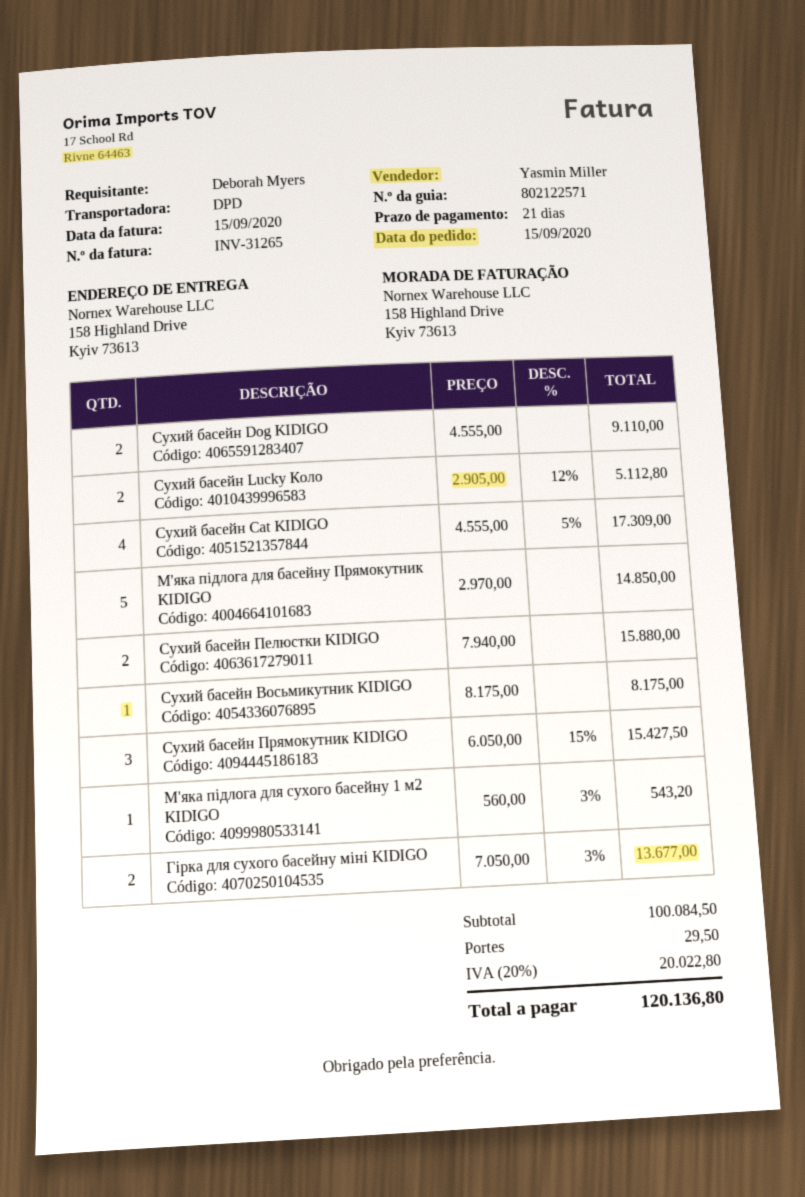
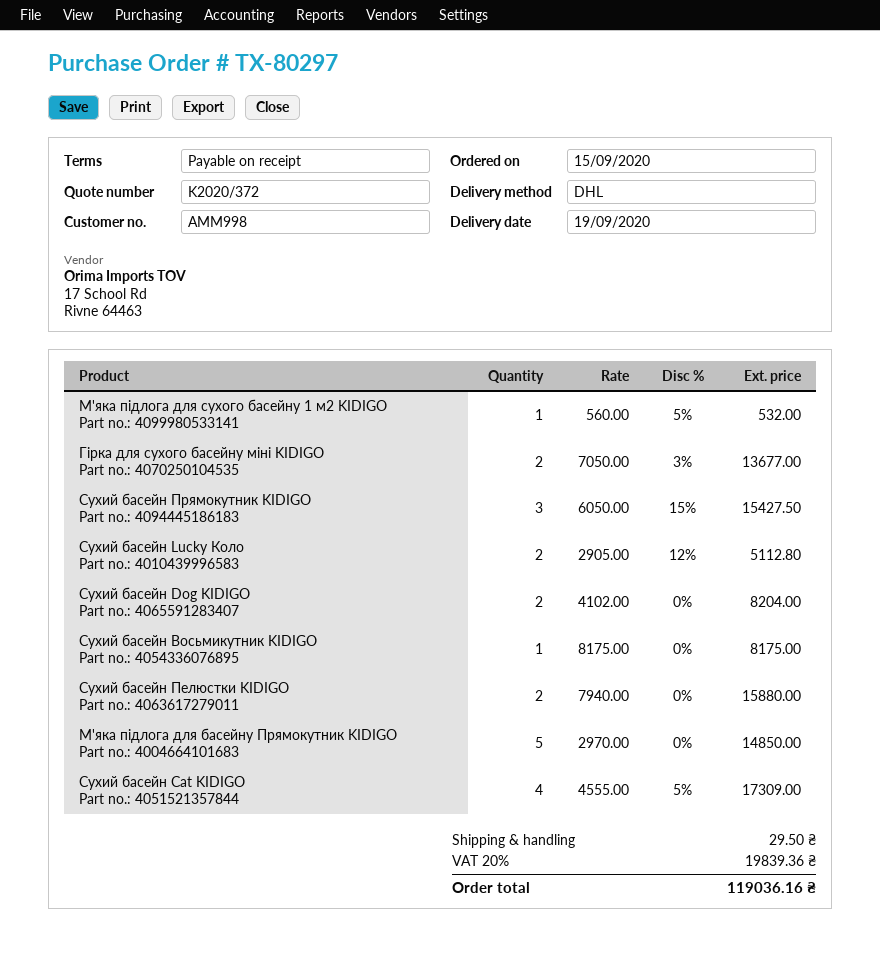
payment terms: 21 days -> on receipt
shipping method: DPD -> DHL
Сухий басейн Dog KIDIGO: 2 x 4555.00 = 9110.00 -> 2 x 4102.00 = 8204.00
М'яка підлога для сухого басейну 1 м2 KIDIGO: 1 x 560.00 - 3% = 543.20 -> 1 x 560.00 - 5% = 532.00
tax: 20% = 20022.80 -> 20% = 19839.36
total: 120136.80 -> 119036.16

